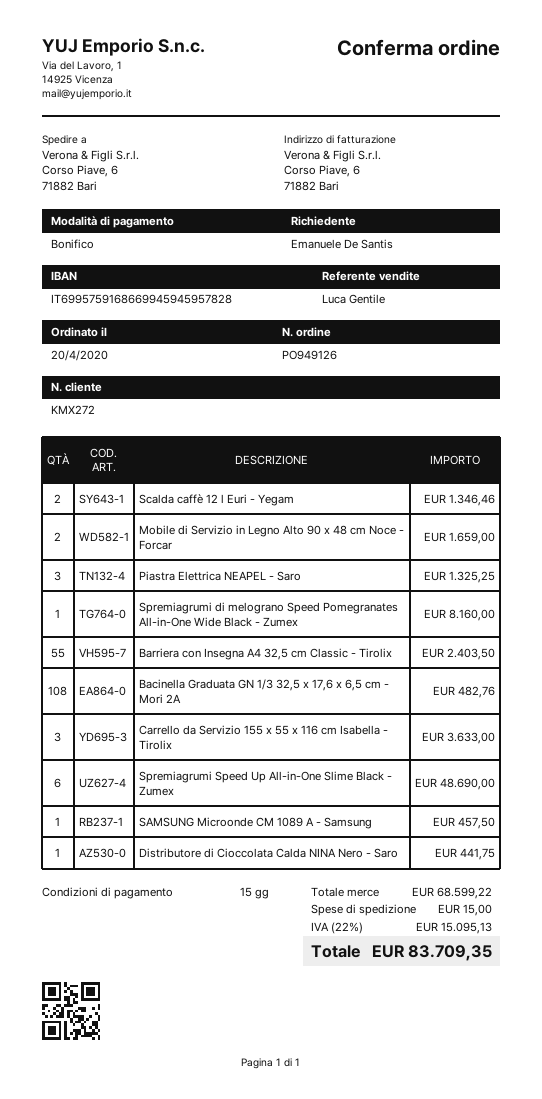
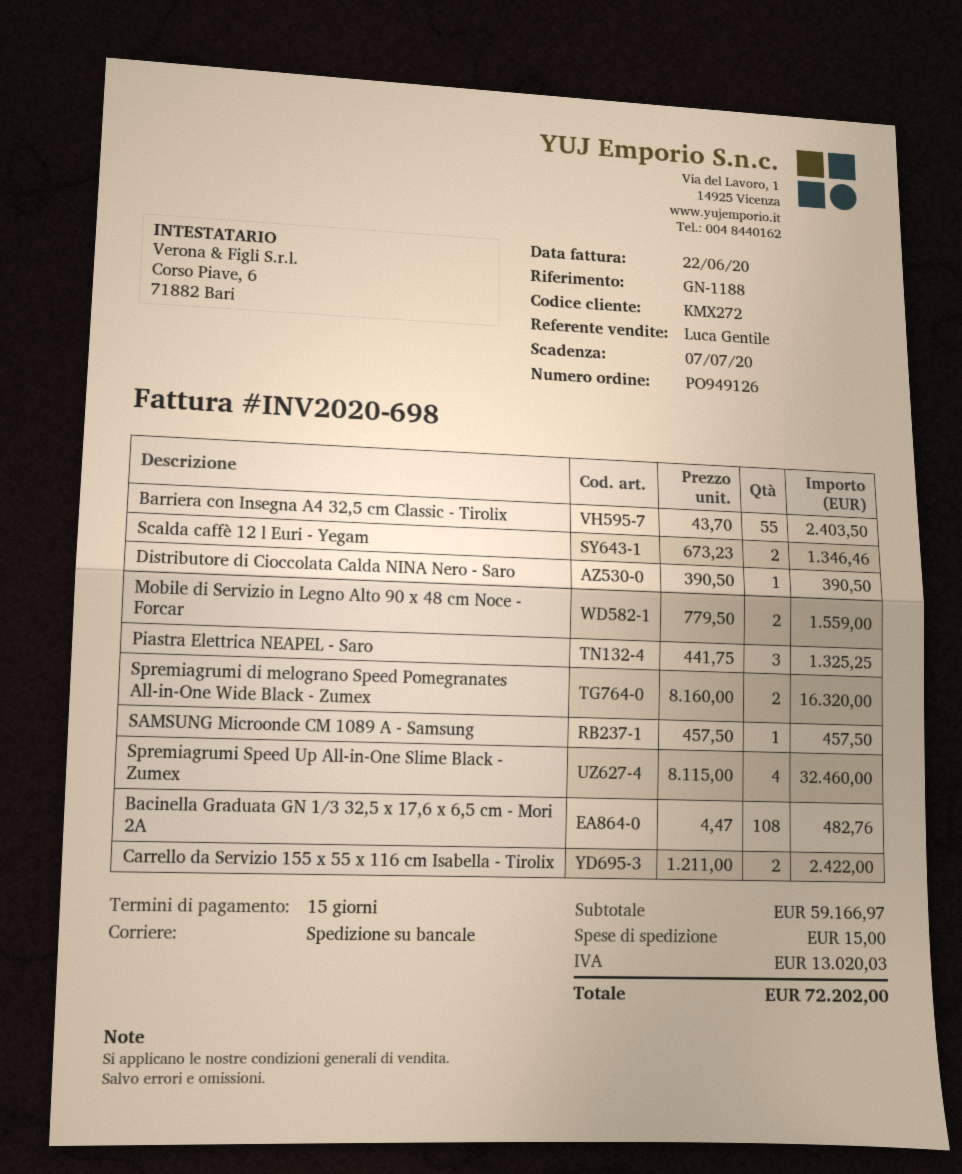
Mobile di Servizio in Legno Alto 90 x 48 cm Noce - Forcar: 2 for 1659.00 -> 2 for 1559.00
Spremiagrumi di melograno Speed Pomegranates All-in-One Wide Black - Zumex: 1 for 8160.00 -> 2 for 16320.00
Carrello da Servizio 155 x 55 x 116 cm Isabella - Tirolix: 3 for 3633.00 -> 2 for 2422.00
Spremiagrumi Speed Up All-in-One Slime Black - Zumex: 6 for 48690.00 -> 4 for 32460.00
Distributore di Cioccolata Calda NINA Nero - Saro: 1 for 441.75 -> 1 for 390.50
subtotal: 68599.22 -> 59166.97
tax: 15095.13 -> 13020.03
total: 83709.35 -> 72202.00

